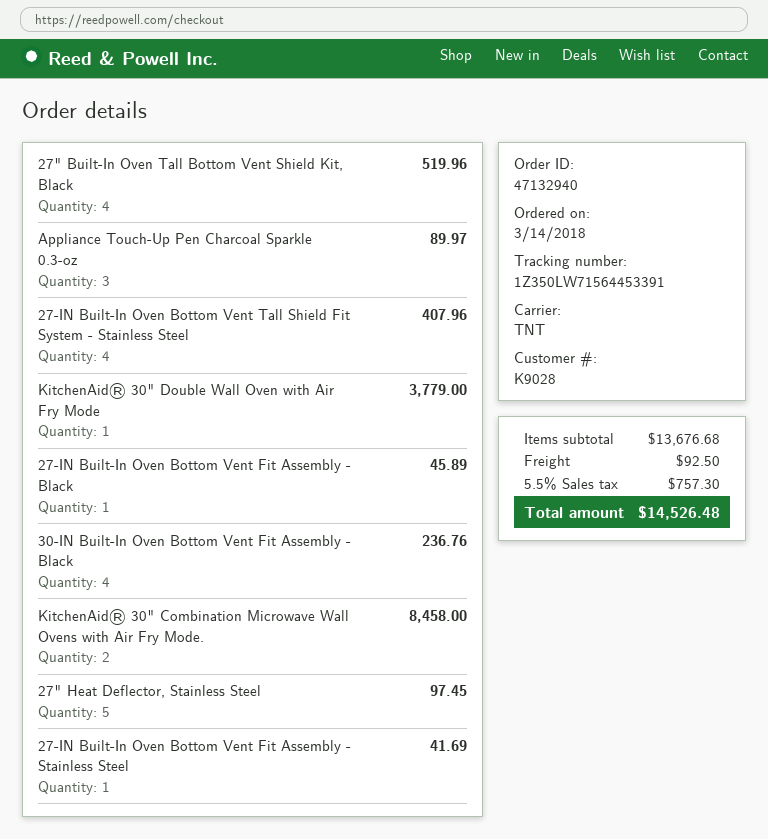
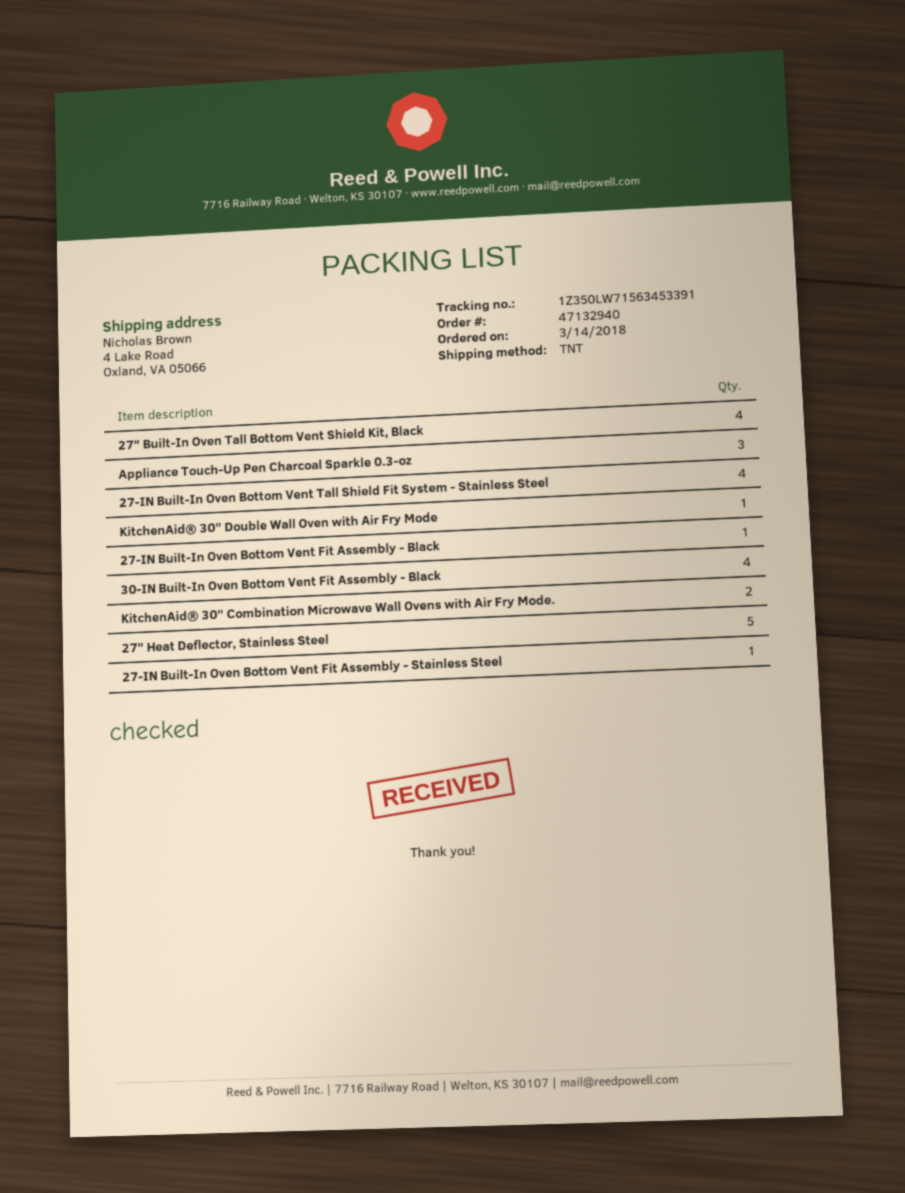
tracking number: 1Z350LW71564453391 -> 1Z350LW71563453391

